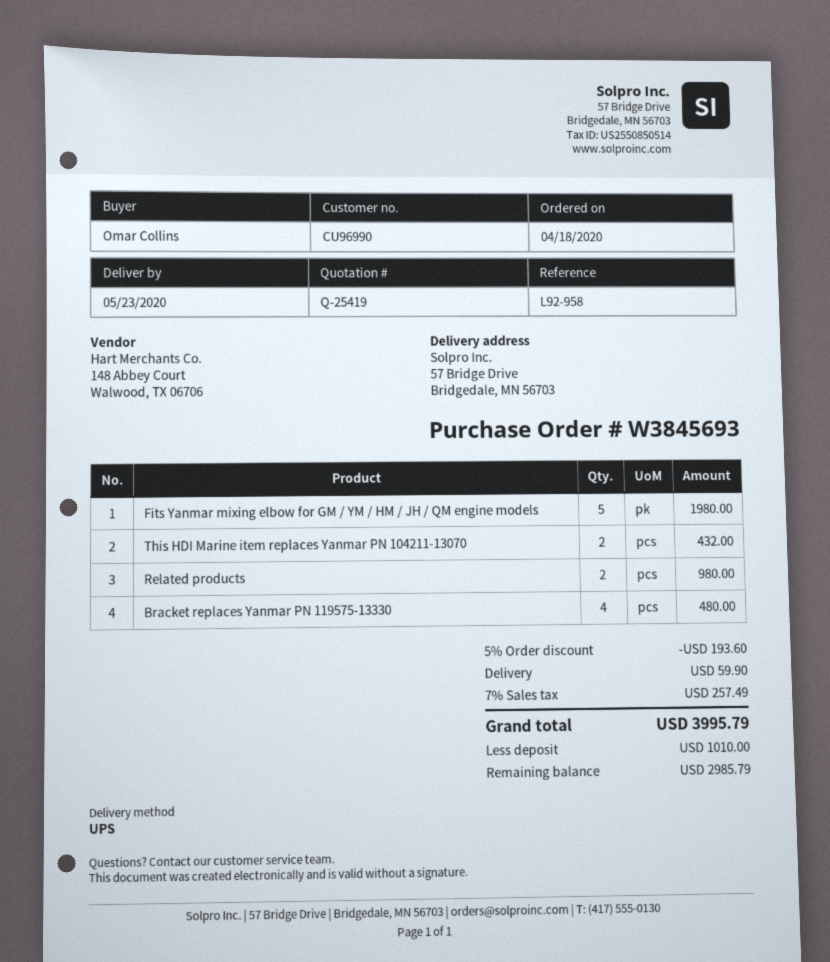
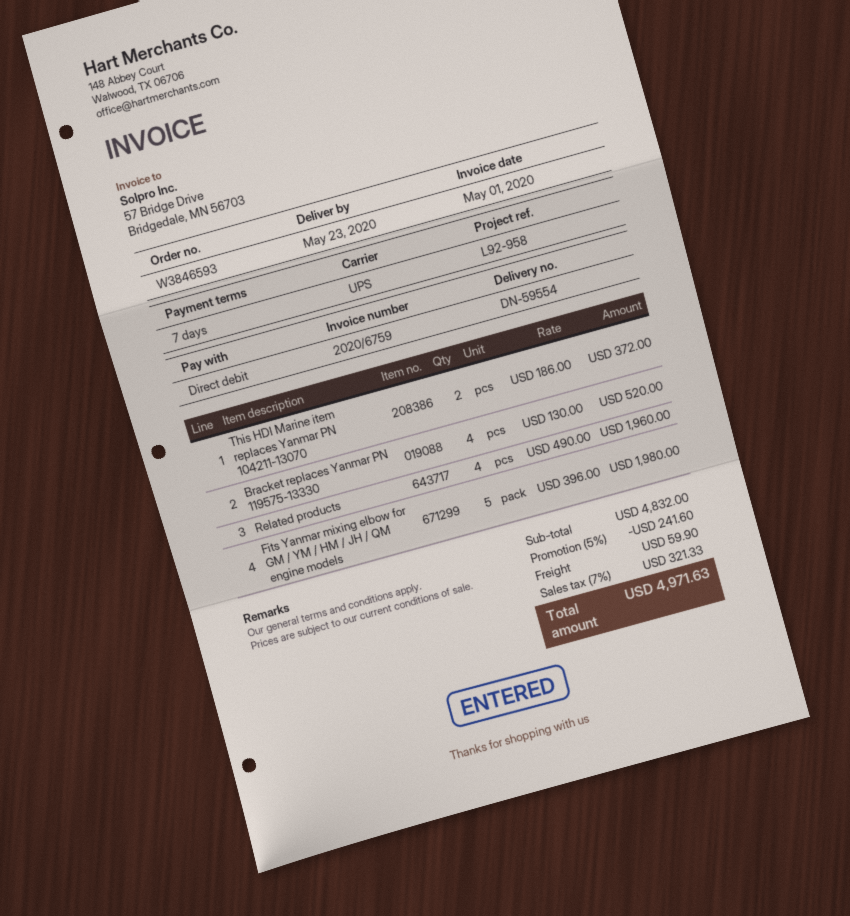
order number: W3845693 -> W3846593
This HDI Marine item replaces Yanmar PN 104211-13070: 2 for 432.00 -> 2 for 372.00
Related products: 2 for 980.00 -> 4 for 1960.00
Bracket replaces Yanmar PN 119575-13330: 4 for 480.00 -> 4 for 520.00
discount: 5% = 193.60 -> 5% = 241.60
tax: 7% = 257.49 -> 7% = 321.33
total: 3995.79 -> 4971.63

